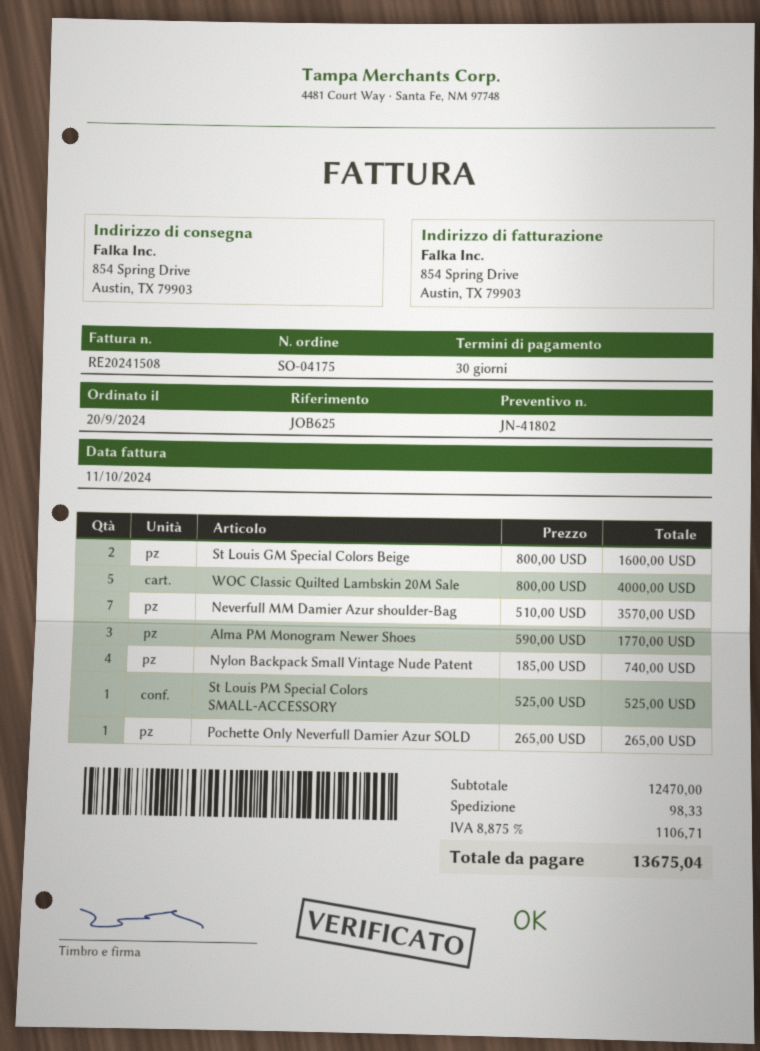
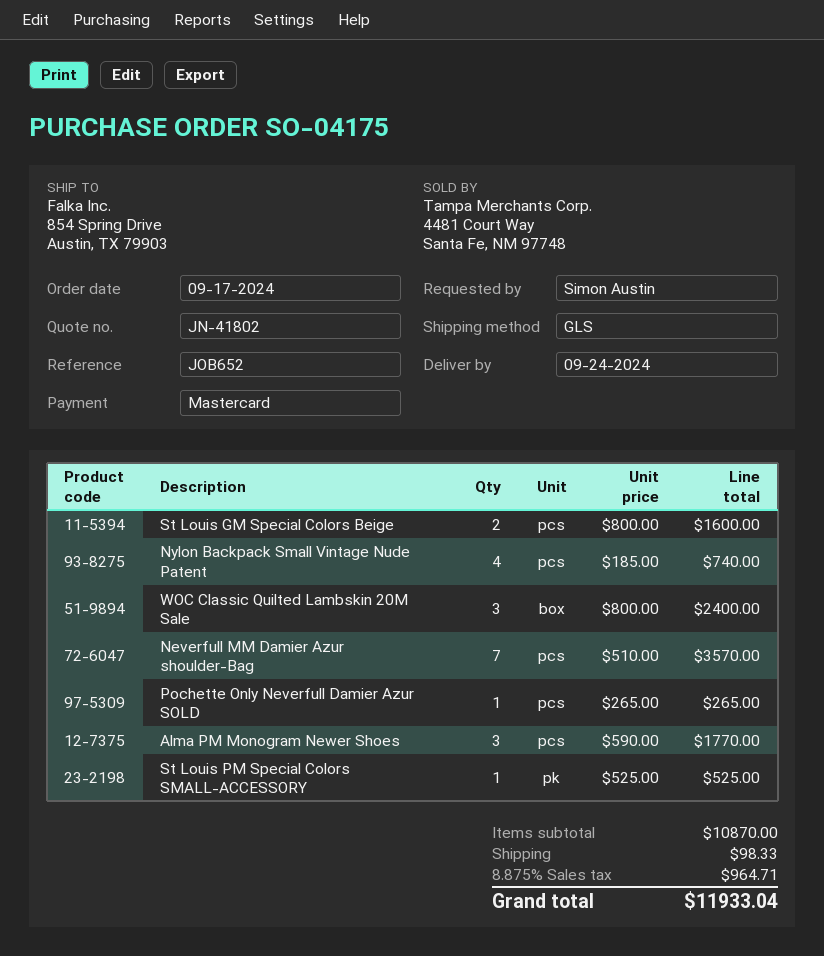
order date: 2024-09-20 -> 2024-09-17
reference: JOB625 -> JOB652
WOC Classic Quilted Lambskin 20M Sale: 5 x 800.00 = 4000.00 -> 3 x 800.00 = 2400.00
subtotal: 12470.00 -> 10870.00
tax: 8.875% = 1106.71 -> 8.875% = 964.71
total: 13675.04 -> 11933.04

